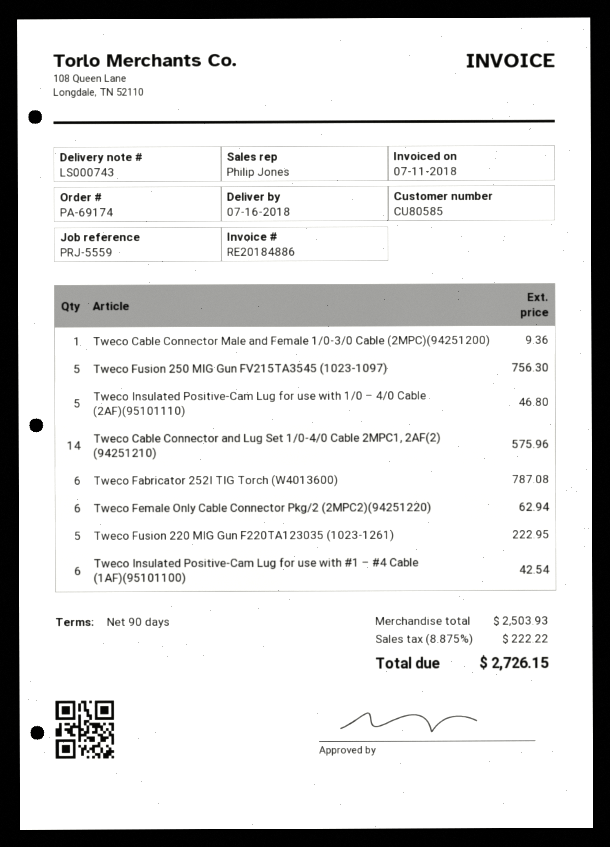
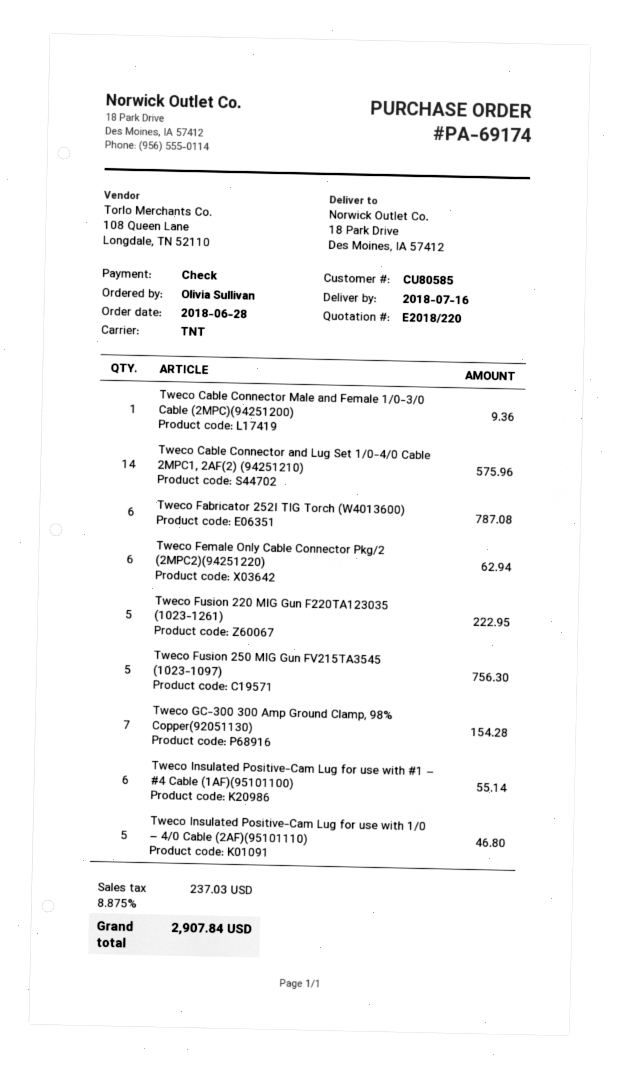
Tweco Insulated Positive-Cam Lug for use with #1 – #4 Cable (1AF)(95101100): 6 for 42.54 -> 6 for 55.14
Tweco GC-300 300 Amp Ground Clamp, 98% Copper(92051130): none -> 7 for 154.28
tax: 8.875% = 222.22 -> 8.875% = 237.03
total: 2726.15 -> 2907.84

